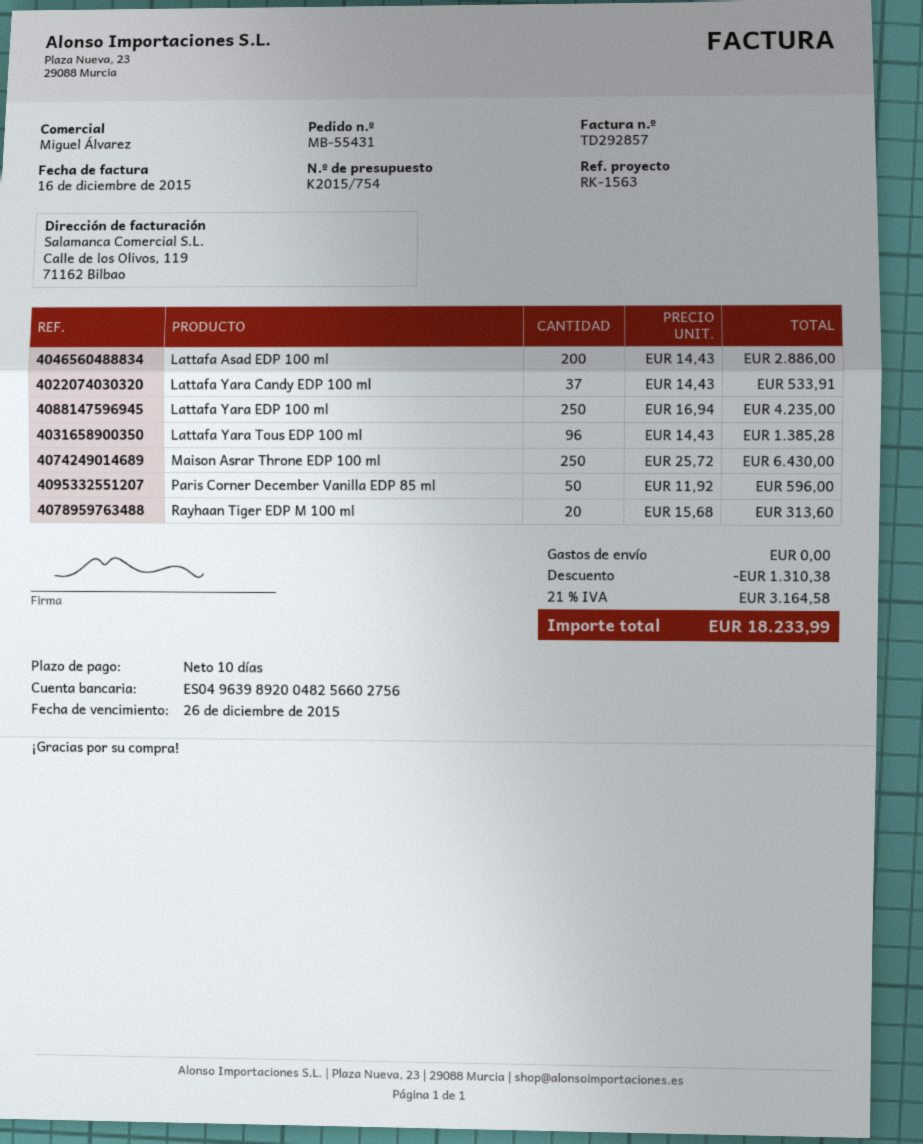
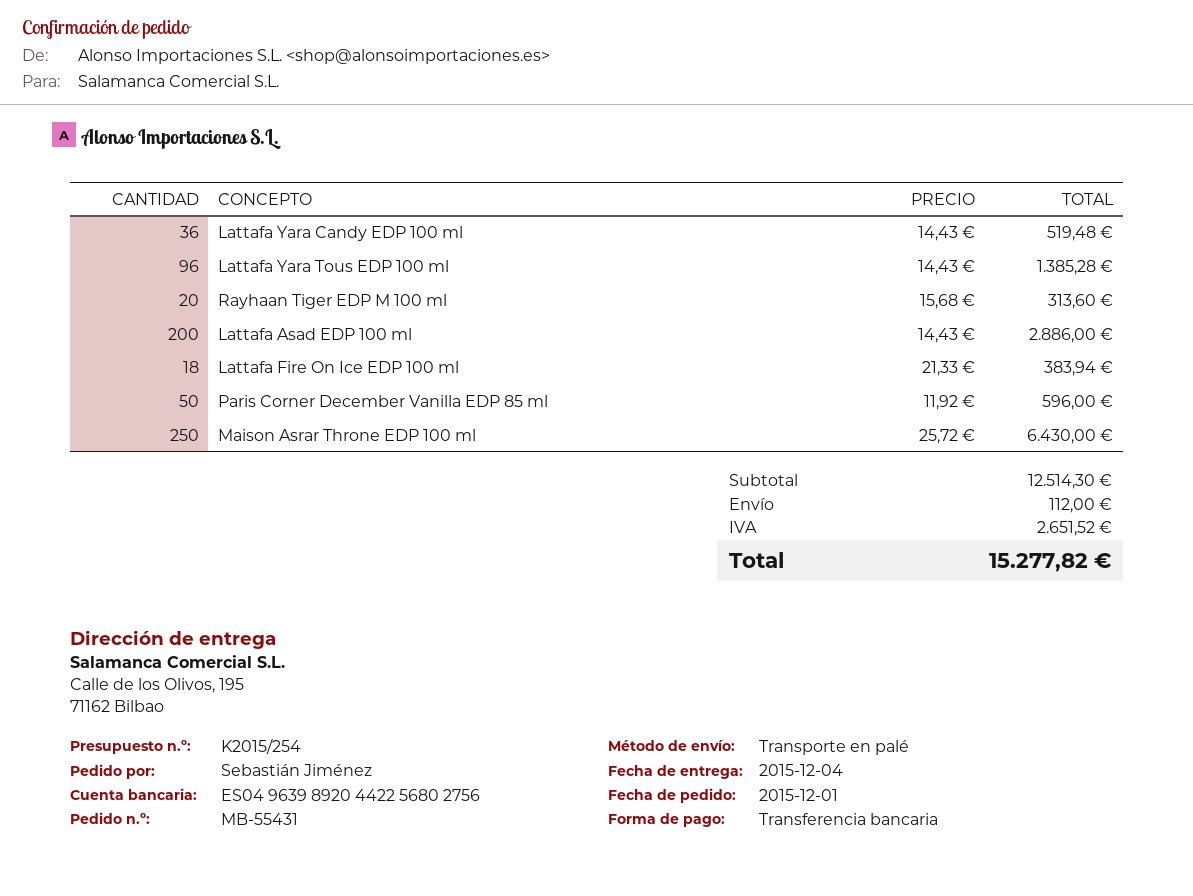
quote number: K2015/754 -> K2015/254
bank account: ES0496398920048256602756 -> ES0496398920442256802756
Lattafa Yara Candy EDP 100 ml: 37 x 14.43 = 533.91 -> 36 x 14.43 = 519.48
Lattafa Yara EDP 100 ml: 250 x 16.94 = 4235.00 -> none
Lattafa Fire On Ice EDP 100 ml: none -> 18 x 21.33 = 383.94
discount: 1310.38 -> none
shipping: 0.00 -> 112.00
tax: 3164.58 -> 2651.52
total: 18233.99 -> 15277.82

